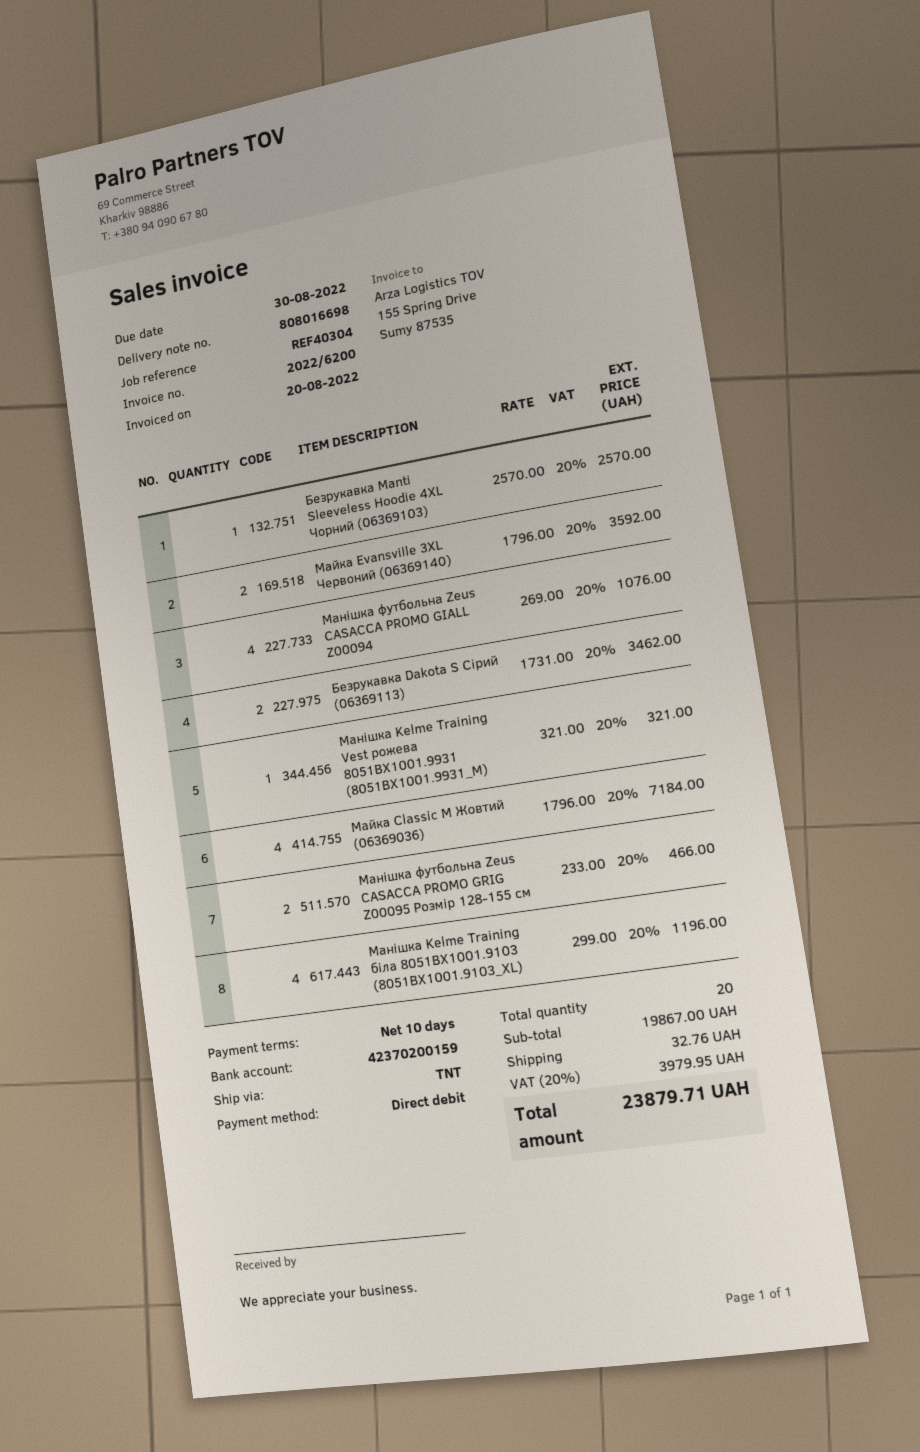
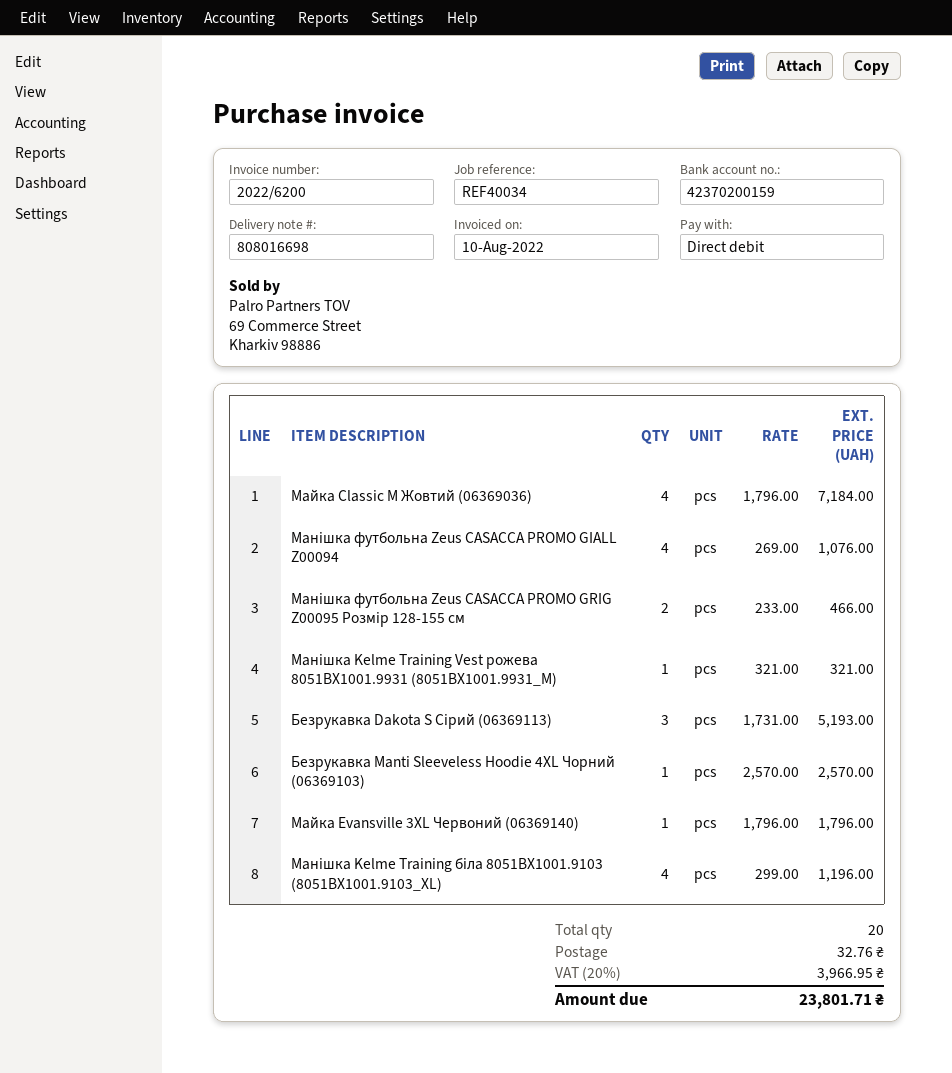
invoice date: 2022-08-20 -> 2022-08-10
reference: REF40304 -> REF40034
Майка Evansville 3XL Червоний (06369140): 2 x 1796.00 = 3592.00 -> 1 x 1796.00 = 1796.00
Безрукавка Dakota S Сірий (06369113): 2 x 1731.00 = 3462.00 -> 3 x 1731.00 = 5193.00
tax: 20% = 3979.95 -> 20% = 3966.95
total: 23879.71 -> 23801.71

